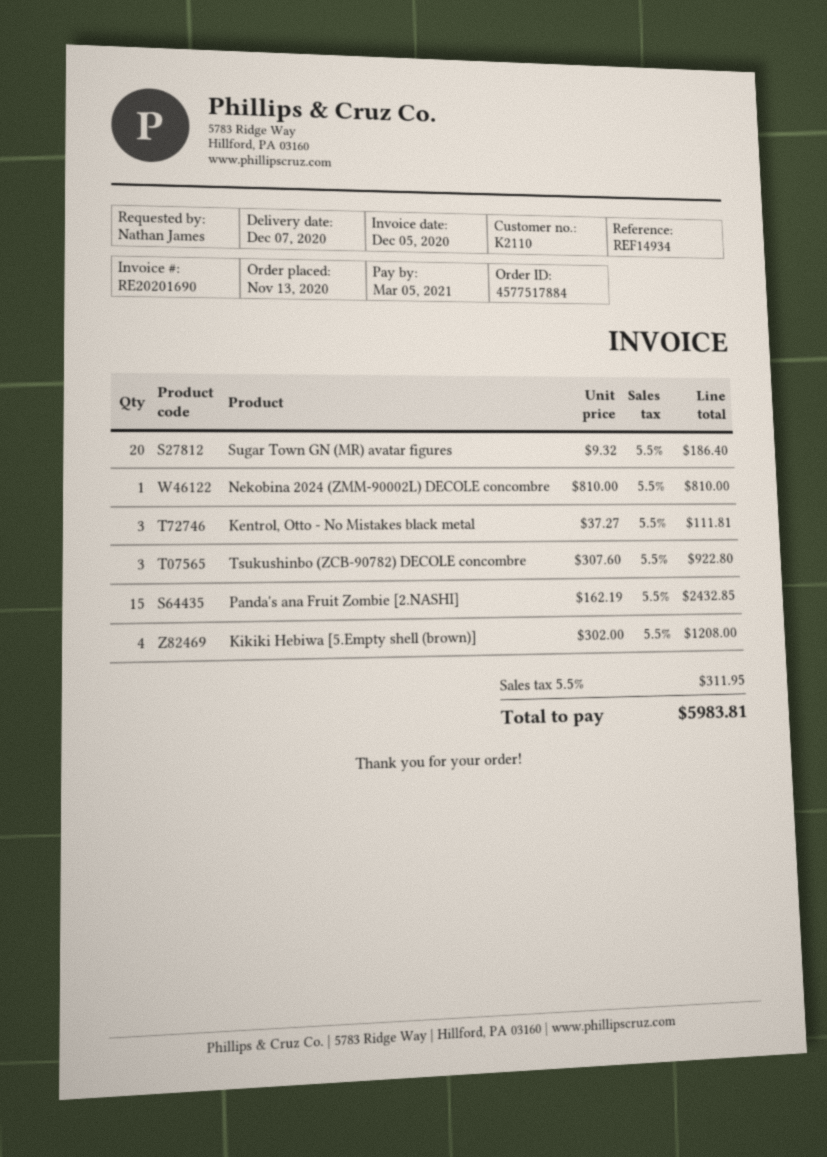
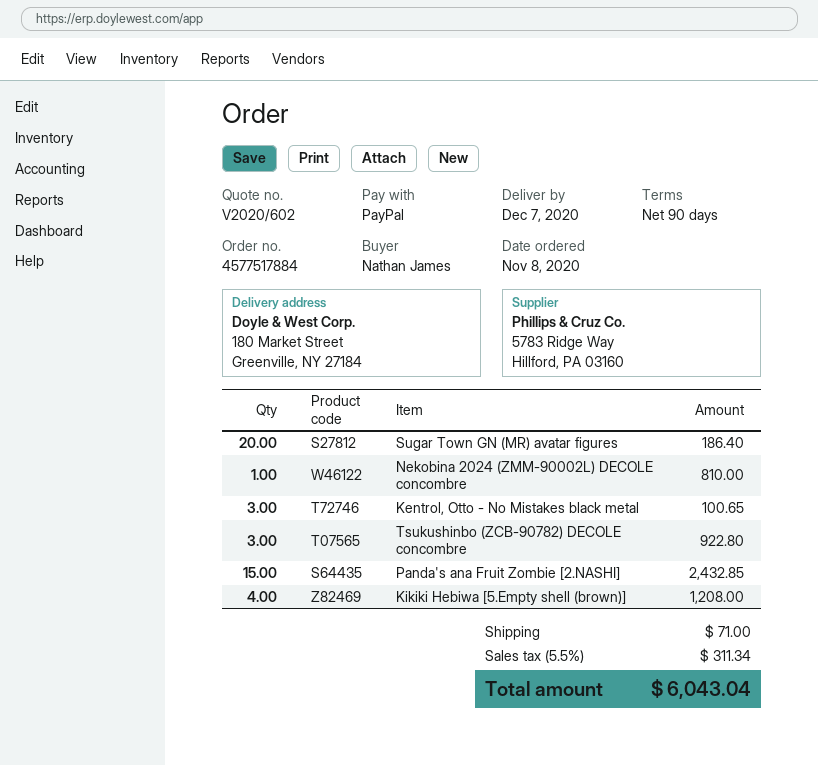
order date: 2020-11-13 -> 2020-11-08
Kentrol, Otto - No Mistakes black metal: 3 for 111.81 -> 3 for 100.65
shipping: none -> 71.00
tax: 5.5% = 311.95 -> 5.5% = 311.34
total: 5983.81 -> 6043.04

